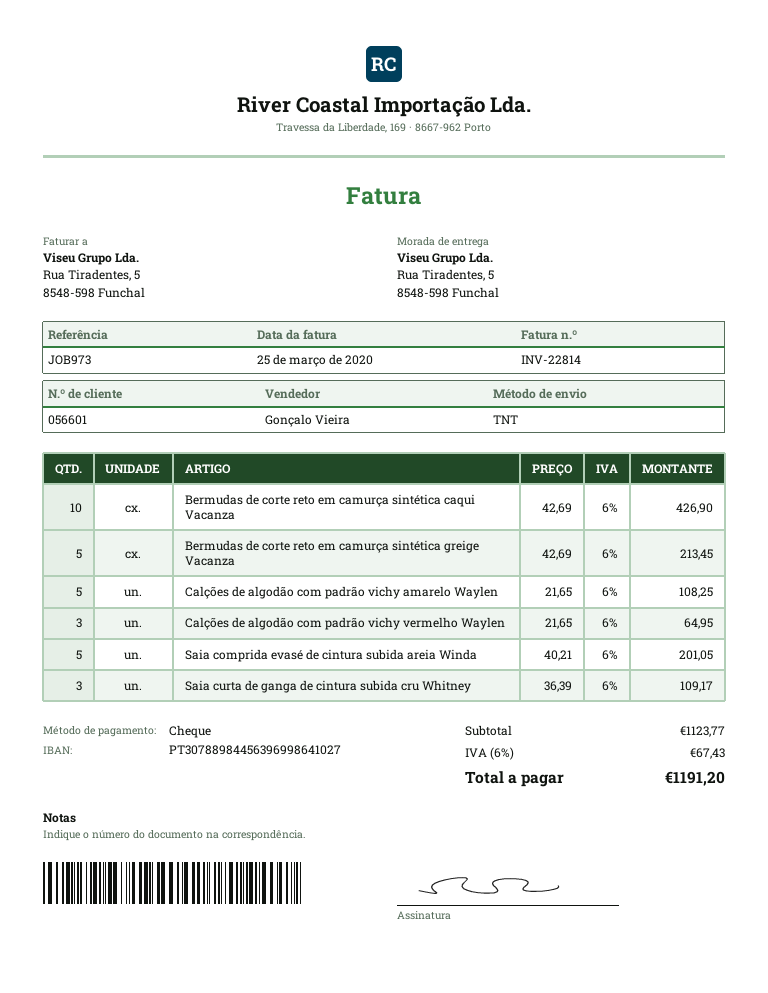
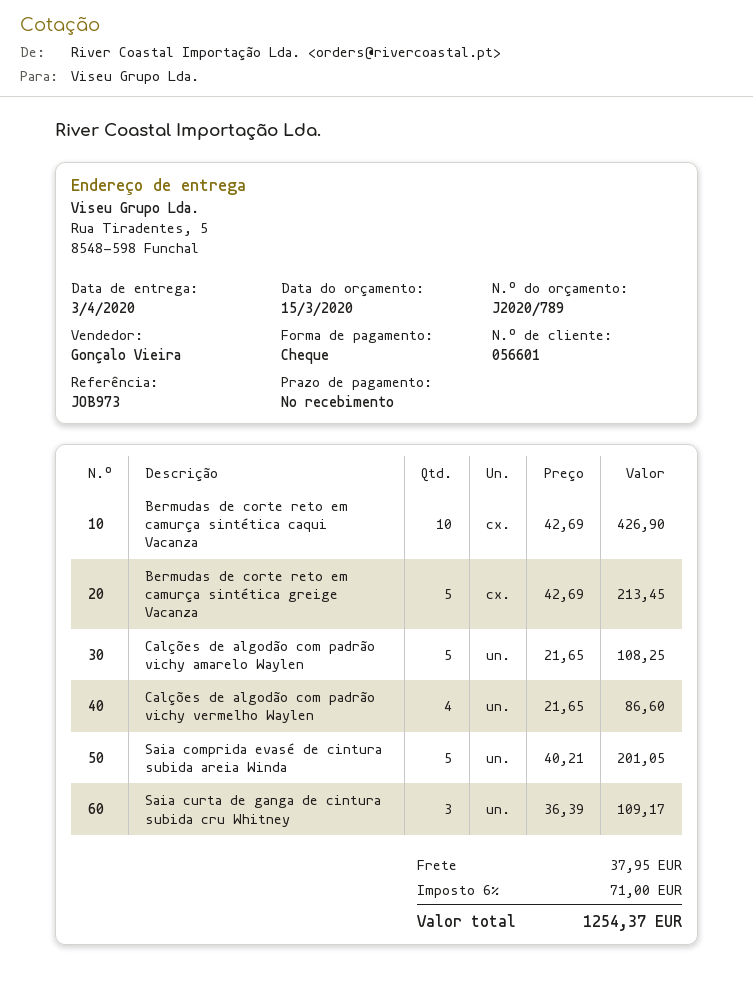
Calções de algodão com padrão vichy vermelho Waylen: 3 x 21.65 = 64.95 -> 4 x 21.65 = 86.60
shipping: none -> 37.95
tax: 6% = 67.43 -> 6% = 71.00
total: 1191.20 -> 1254.37

